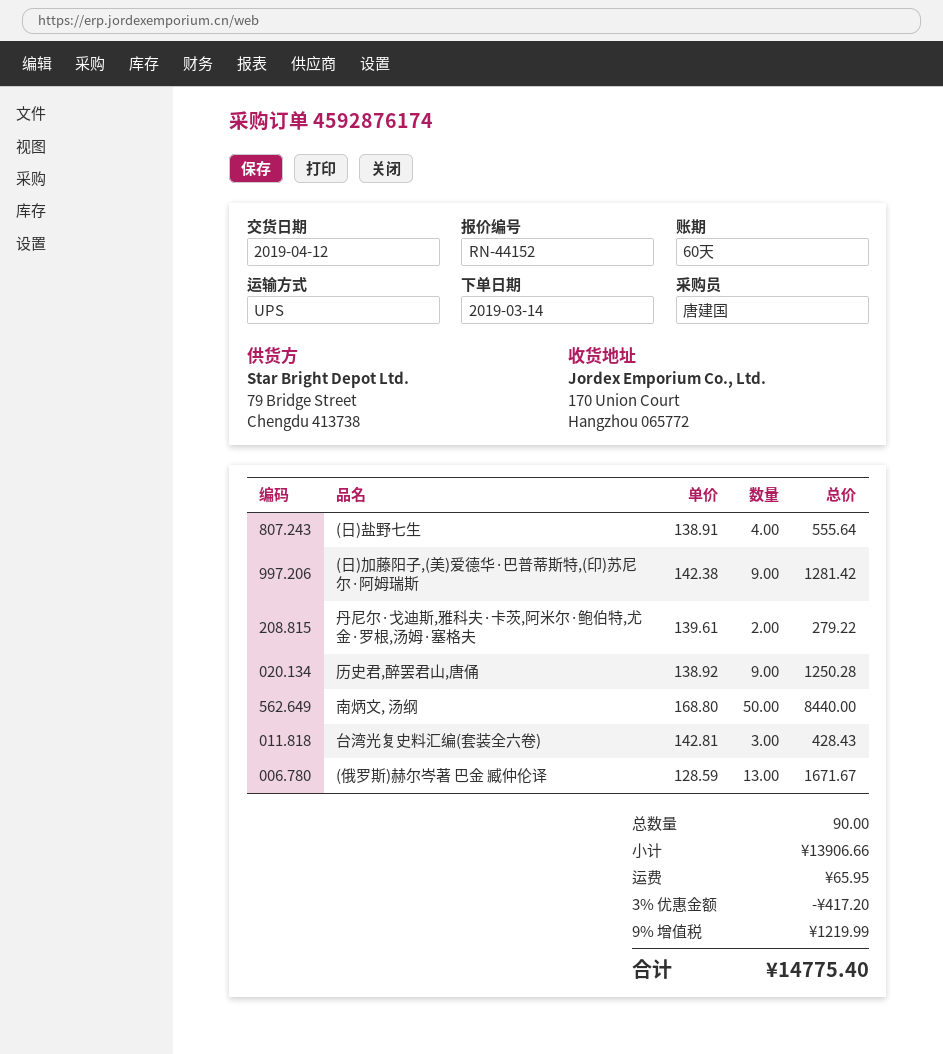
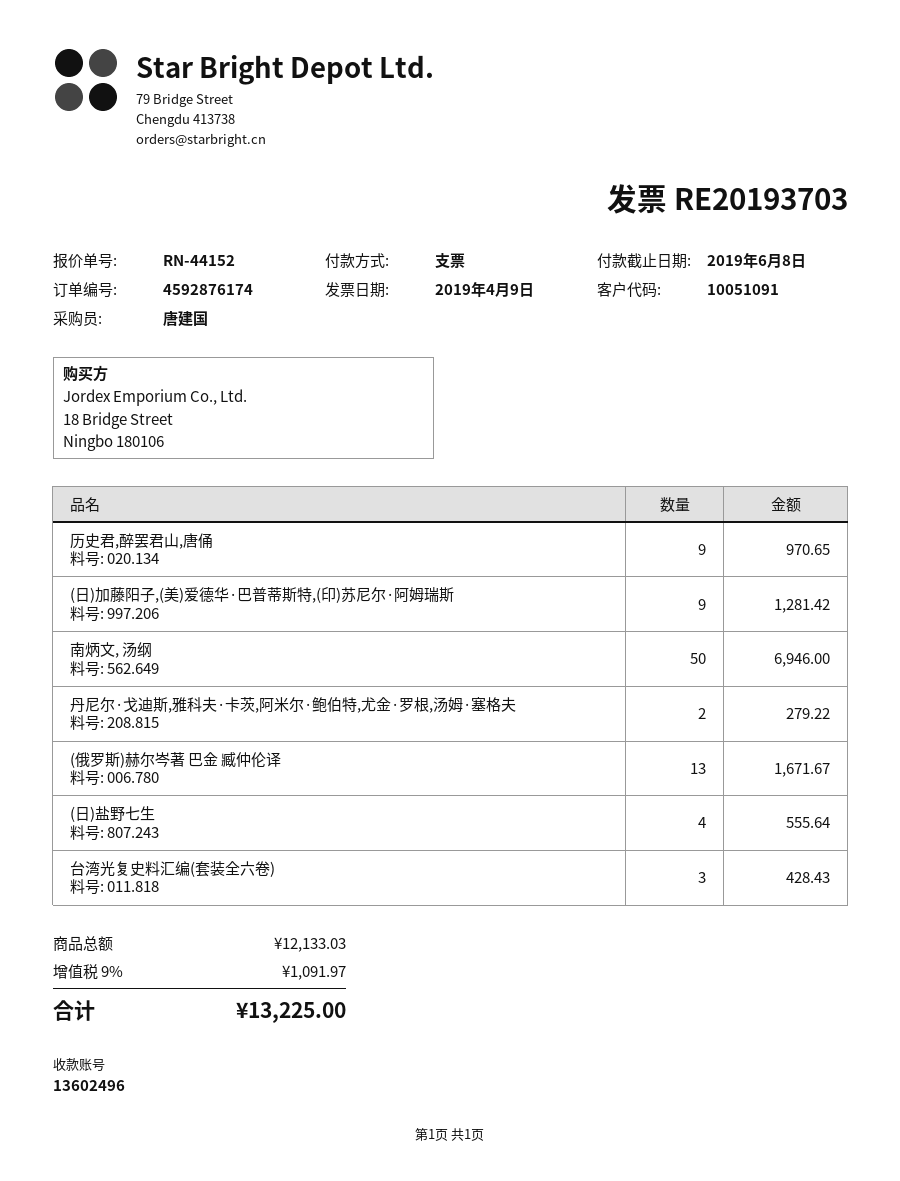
历史君,醉罢君山,唐俑: 9 for 1250.28 -> 9 for 970.65
南炳文, 汤纲: 50 for 8440.00 -> 50 for 6946.00
subtotal: 13906.66 -> 12133.03
discount: 3% = 417.20 -> none
shipping: 65.95 -> none
tax: 9% = 1219.99 -> 9% = 1091.97
total: 14775.40 -> 13225.00

